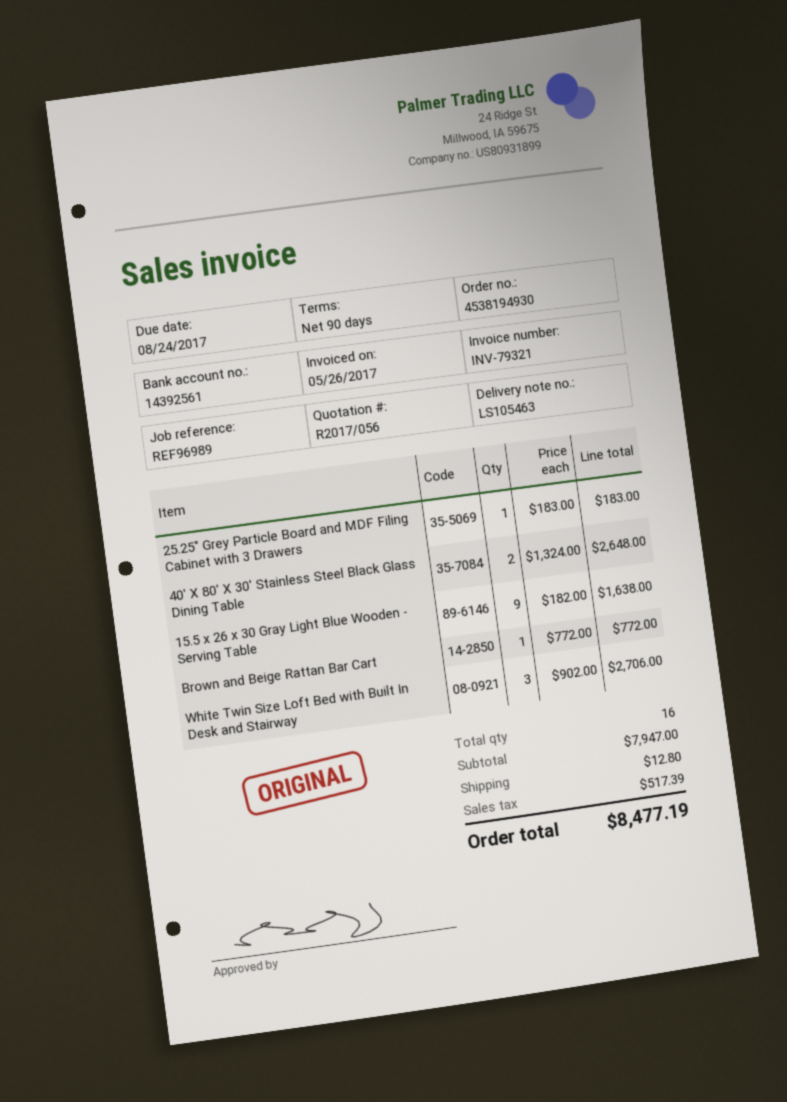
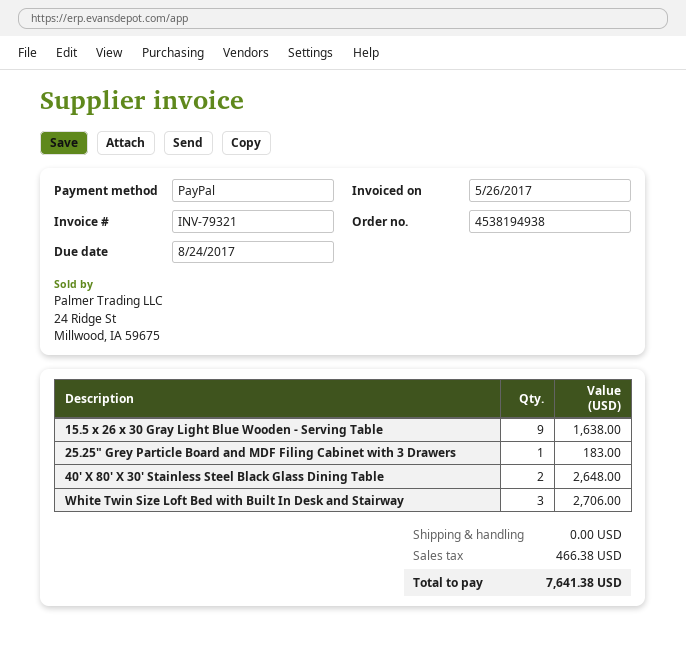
order number: 4538194930 -> 4538194938
Brown and Beige Rattan Bar Cart: 1 for 772.00 -> none
shipping: 12.80 -> 0.00
tax: 517.39 -> 466.38
total: 8477.19 -> 7641.38

